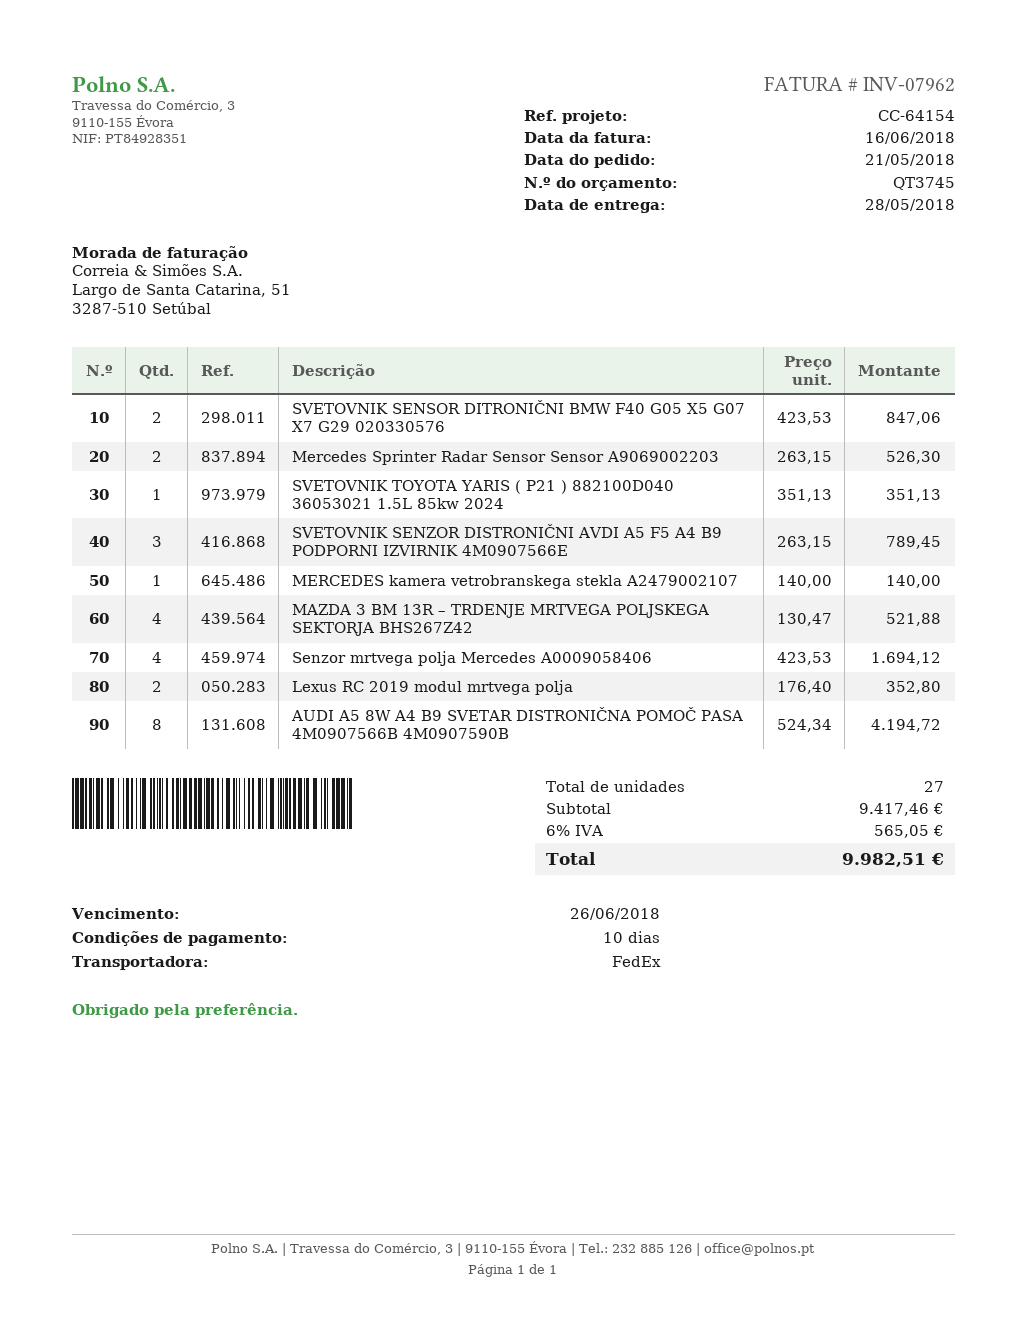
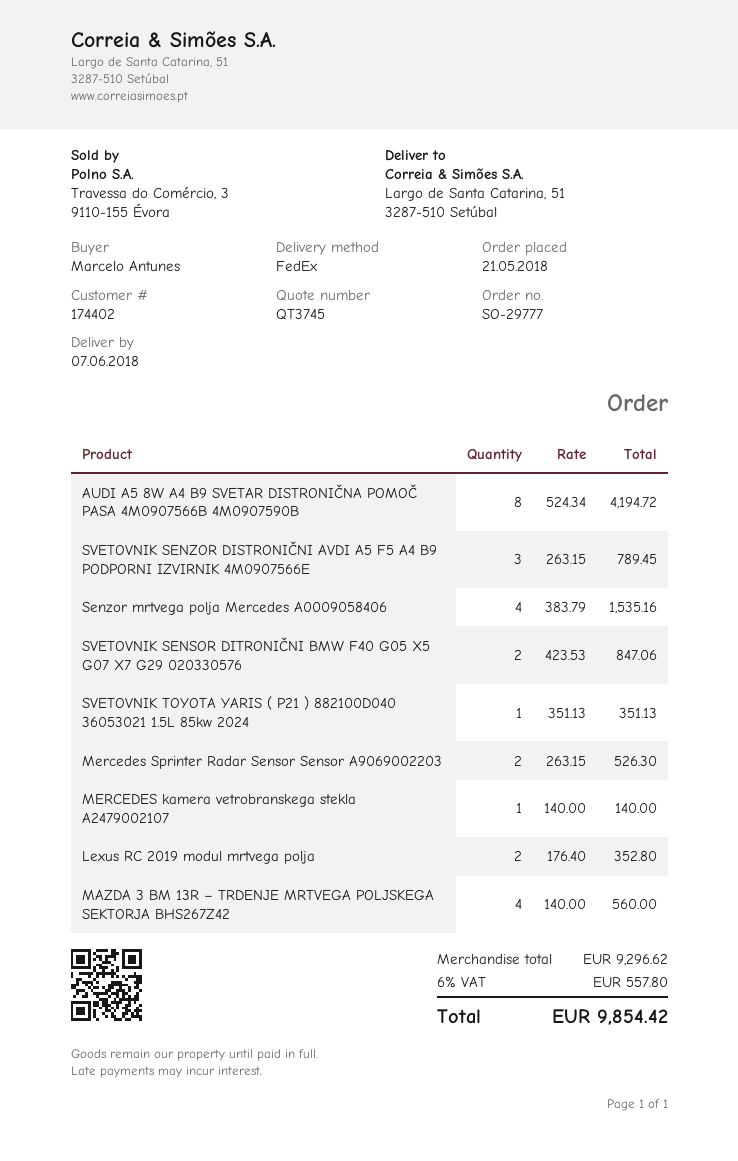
delivery date: 2018-05-28 -> 2018-06-07
MAZDA 3 BM 13R – TRDENJE MRTVEGA POLJSKEGA SEKTORJA BHS267Z42: 4 x 130.47 = 521.88 -> 4 x 140.00 = 560.00
Senzor mrtvega polja Mercedes A0009058406: 4 x 423.53 = 1694.12 -> 4 x 383.79 = 1535.16
subtotal: 9417.46 -> 9296.62
tax: 6% = 565.05 -> 6% = 557.80
total: 9982.51 -> 9854.42

